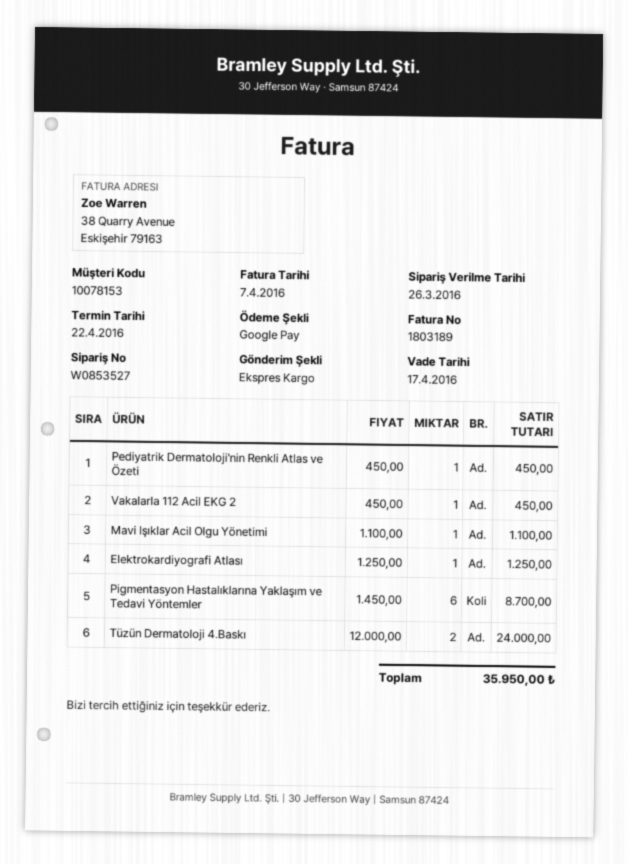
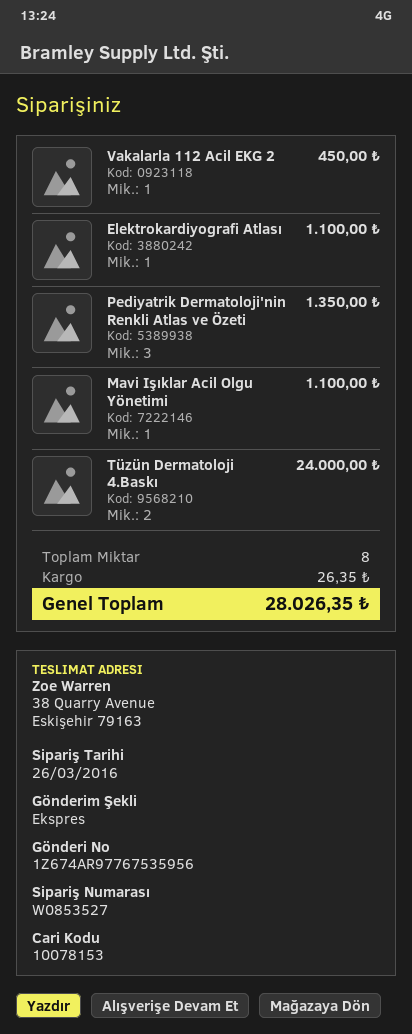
Pediyatrik Dermatoloji'nin Renkli Atlas ve Özeti: 1 for 450.00 -> 3 for 1350.00
Elektrokardiyografi Atlası: 1 for 1250.00 -> 1 for 1100.00
Pigmentasyon Hastalıklarına Yaklaşım ve Tedavi Yöntemler: 6 for 8700.00 -> none
shipping: none -> 26.35
total: 35950.00 -> 28026.35

